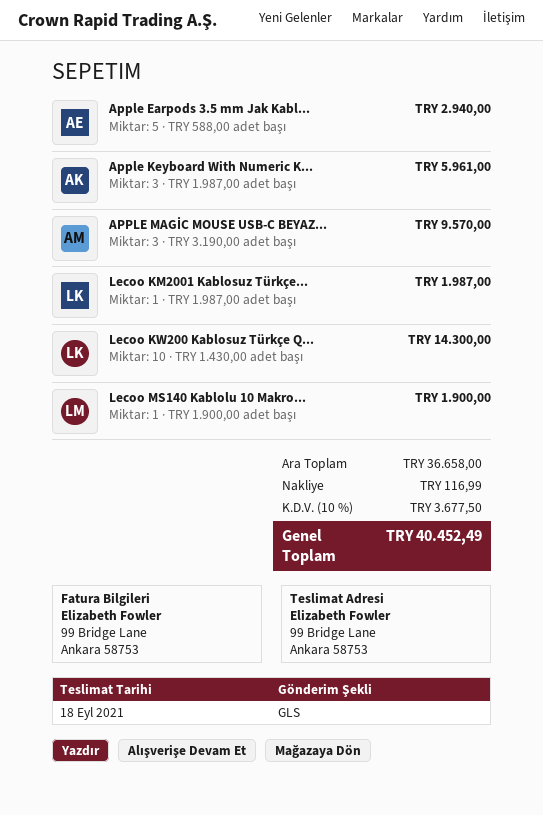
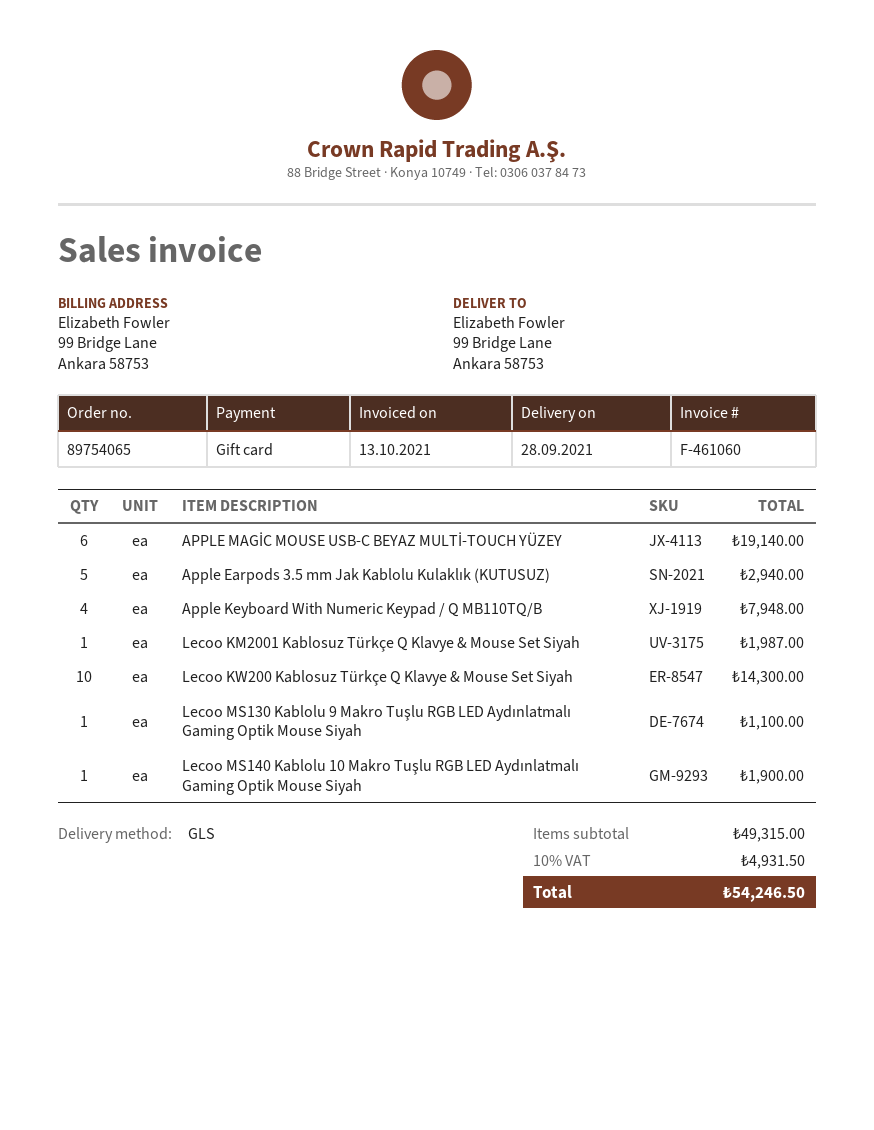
delivery date: 2021-09-18 -> 2021-09-28
Apple Keyboard With Numeric K...: 3 for 5961.00 -> 4 for 7948.00
APPLE MAGİC MOUSE USB-C BEYAZ...: 3 for 9570.00 -> 6 for 19140.00
Lecoo MS130 Kablolu 9 Makro Tuşlu RGB LED Aydınlatmalı Gaming Optik Mouse Siyah: none -> 1 for 1100.00
subtotal: 36658.00 -> 49315.00
shipping: 116.99 -> none
tax: 10% = 3677.50 -> 10% = 4931.50
total: 40452.49 -> 54246.50

